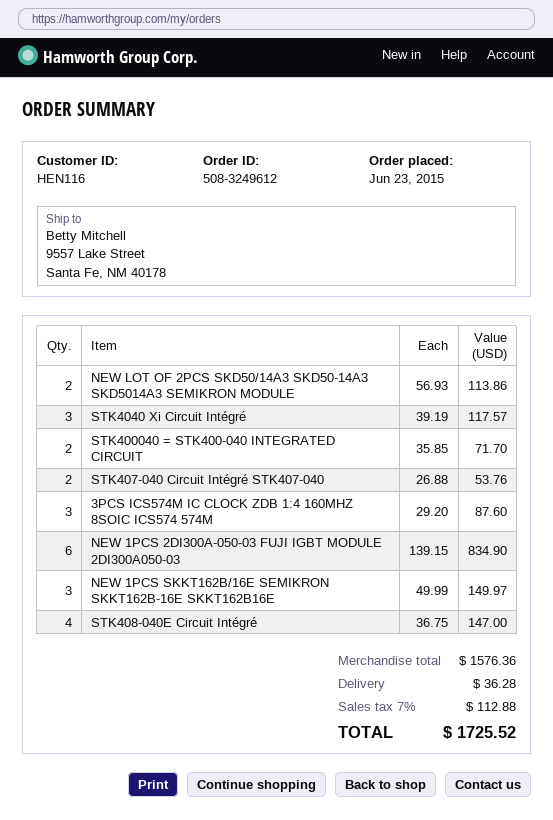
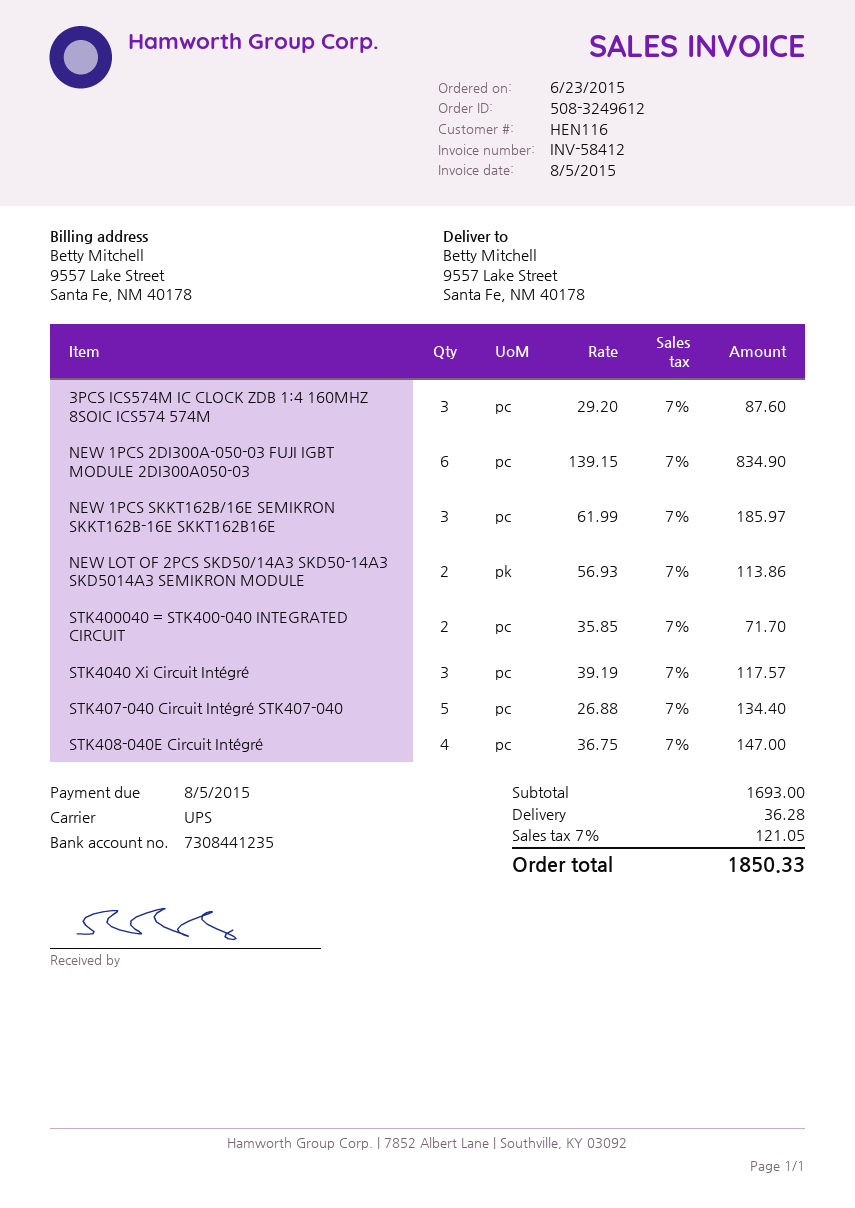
STK407-040 Circuit Intégré STK407-040: 2 x 26.88 = 53.76 -> 5 x 26.88 = 134.40
NEW 1PCS SKKT162B/16E SEMIKRON SKKT162B-16E SKKT162B16E: 3 x 49.99 = 149.97 -> 3 x 61.99 = 185.97
subtotal: 1576.36 -> 1693.00
tax: 7% = 112.88 -> 7% = 121.05
total: 1725.52 -> 1850.33

